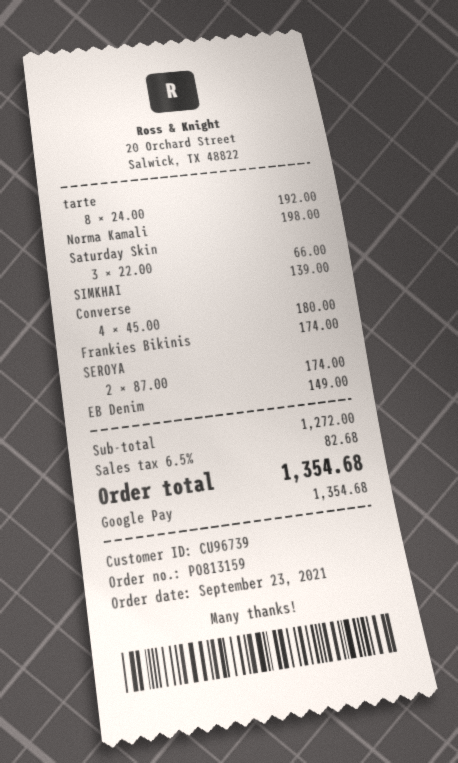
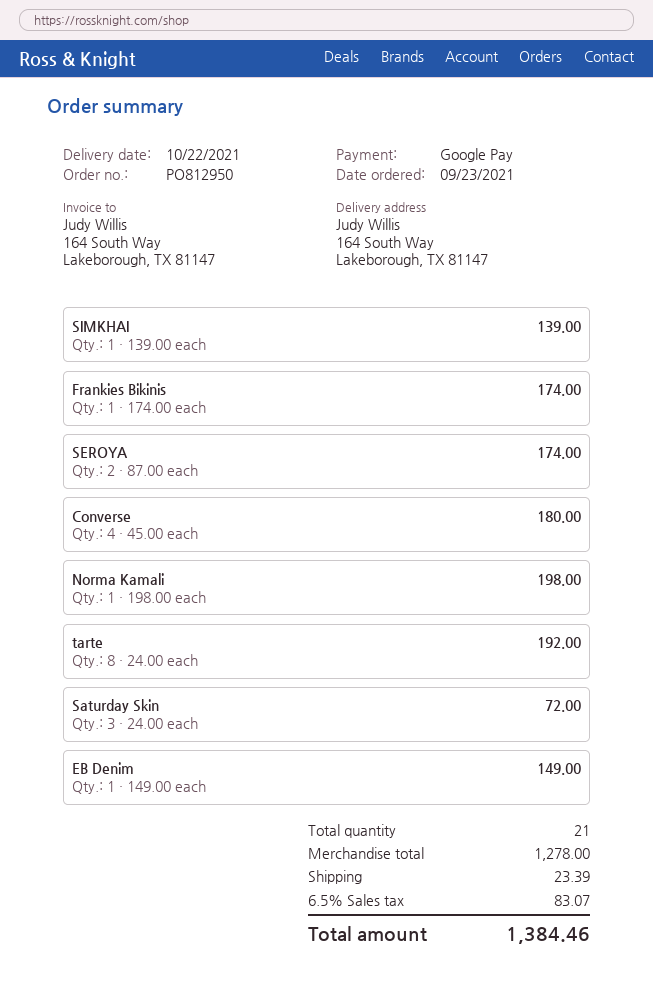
order number: PO813159 -> PO812950
Saturday Skin: 3 x 22.00 = 66.00 -> 3 x 24.00 = 72.00
subtotal: 1272.00 -> 1278.00
shipping: none -> 23.39
tax: 6.5% = 82.68 -> 6.5% = 83.07
total: 1354.68 -> 1384.46

